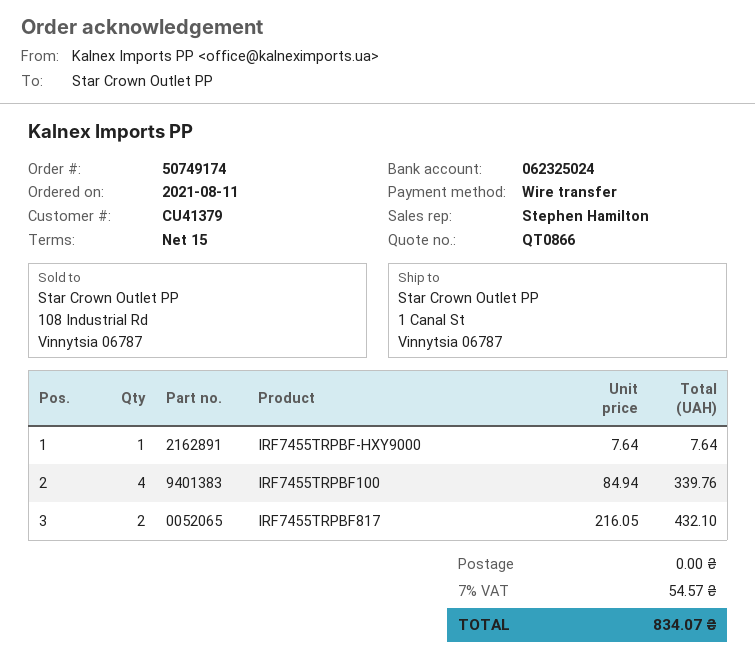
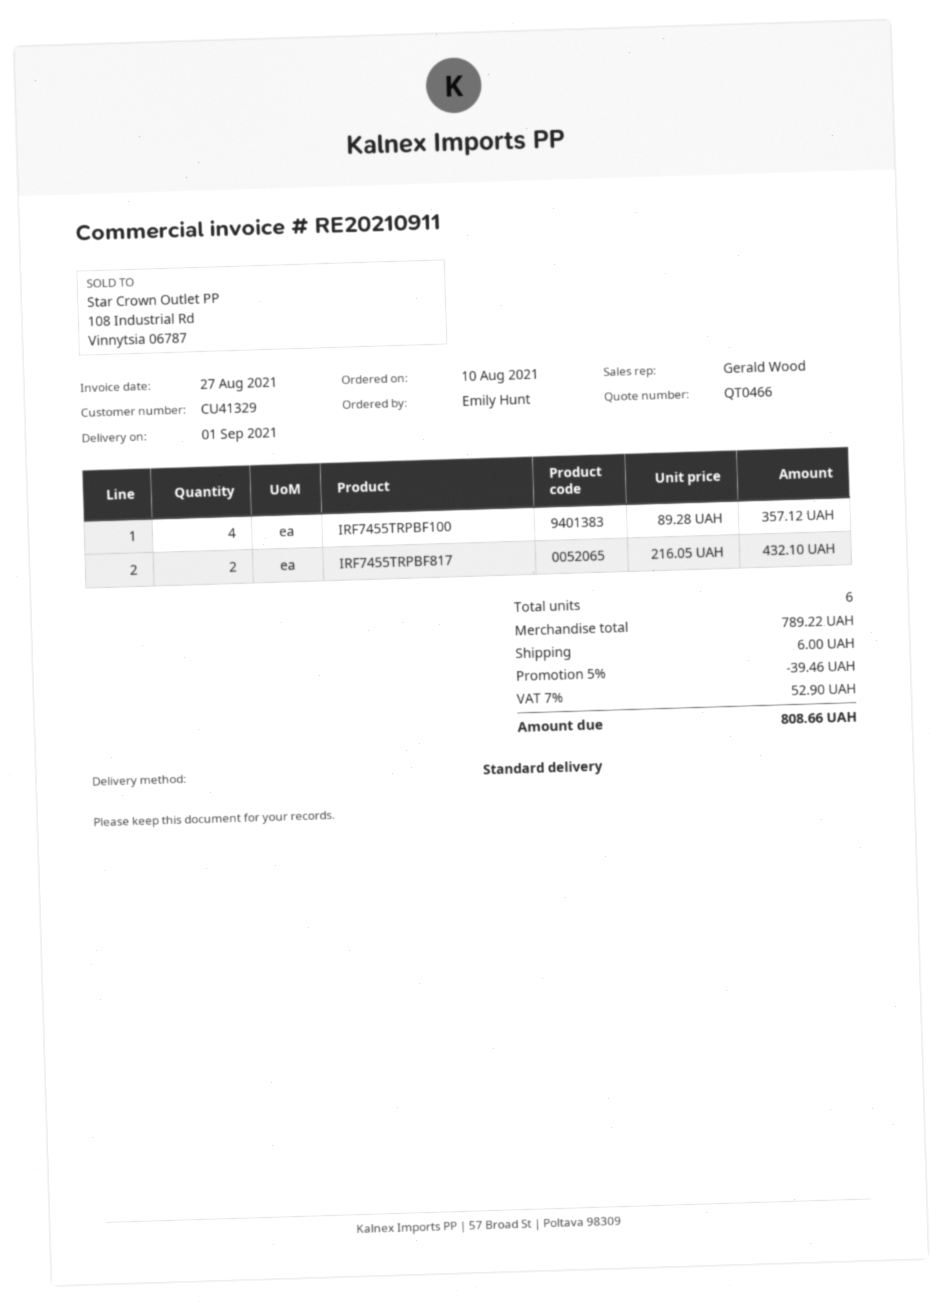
quote number: QT0866 -> QT0466
order date: 2021-08-11 -> 2021-08-10
customer number: CU41379 -> CU41329
sales rep: Stephen Hamilton -> Gerald Wood
IRF7455TRPBF-HXY9000: 1 x 7.64 = 7.64 -> none
IRF7455TRPBF100: 4 x 84.94 = 339.76 -> 4 x 89.28 = 357.12
discount: none -> 5% = 39.46
shipping: 0.00 -> 6.00
tax: 7% = 54.57 -> 7% = 52.90
total: 834.07 -> 808.66

